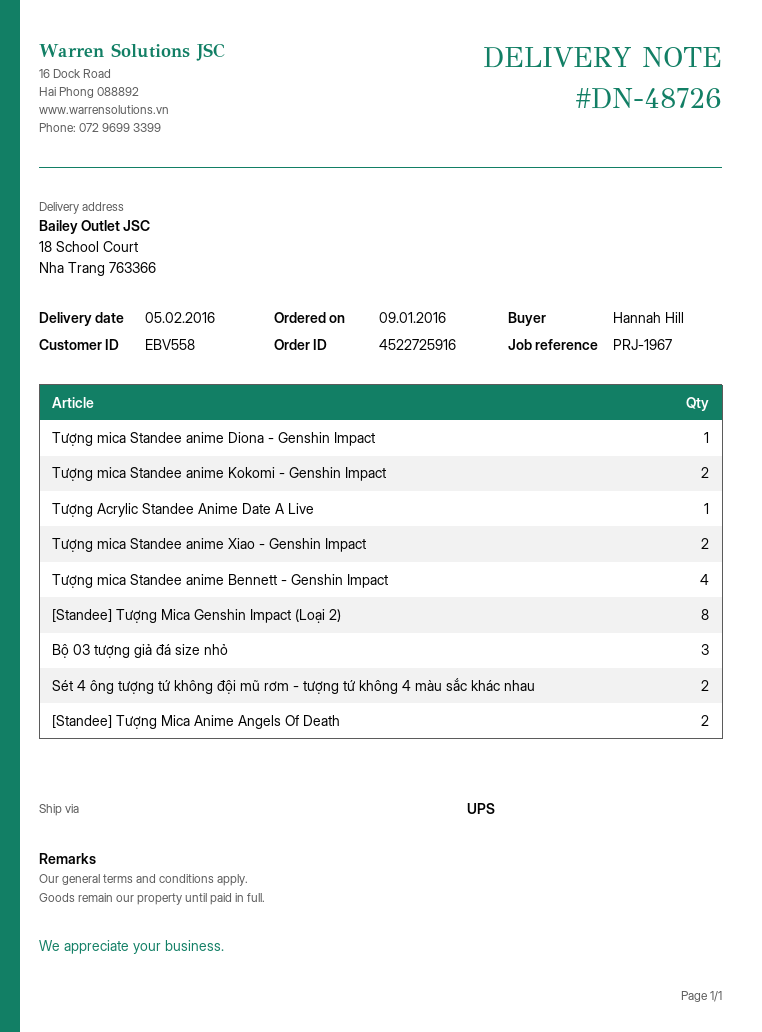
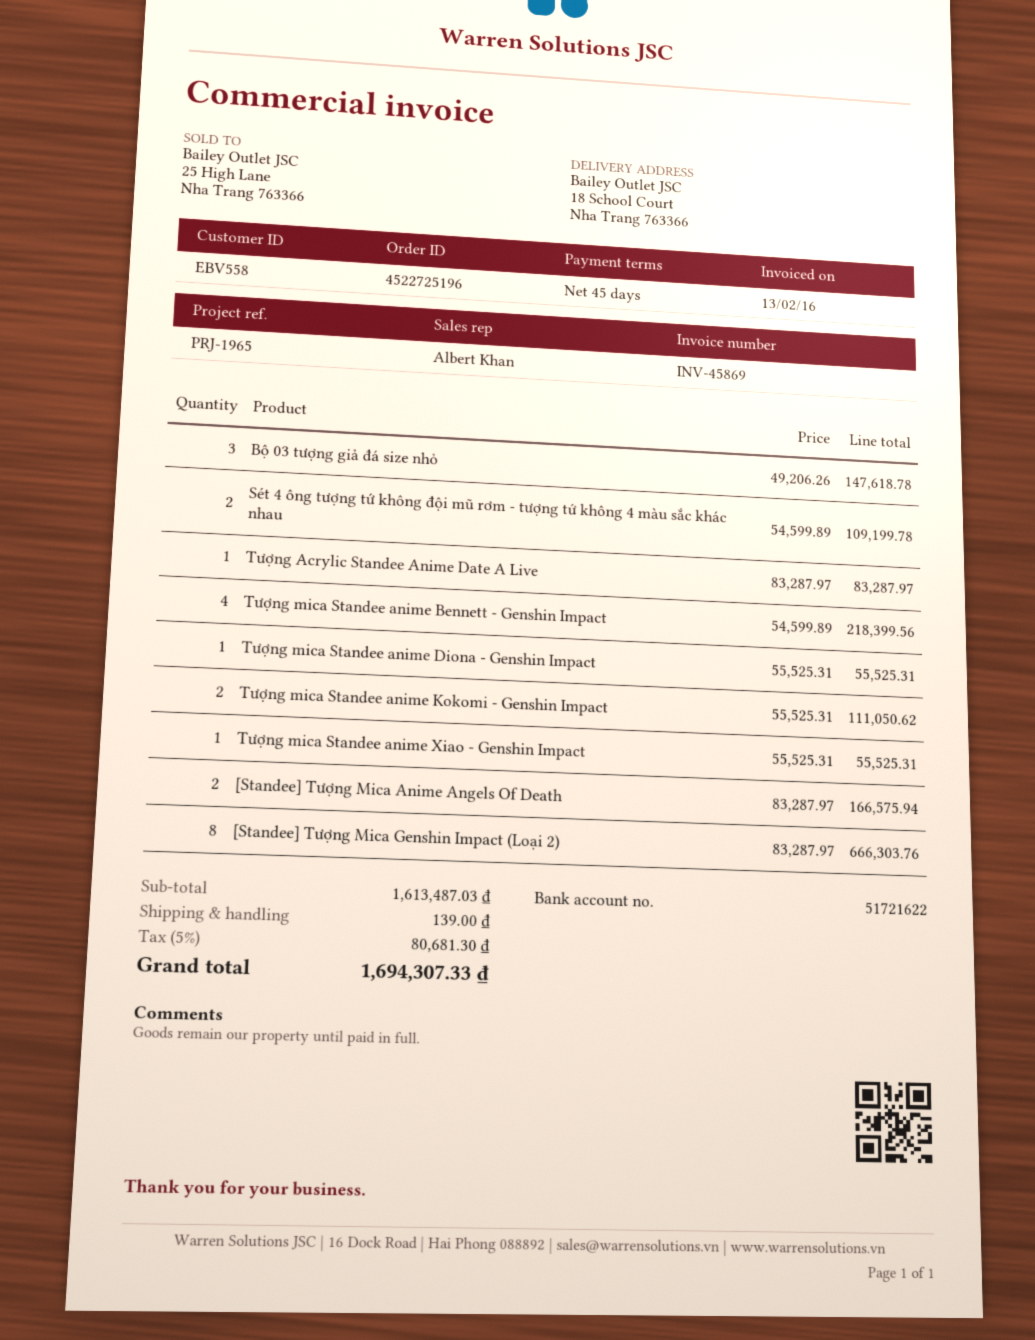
order number: 4522725916 -> 4522725196
reference: PRJ-1967 -> PRJ-1965
Tượng mica Standee anime Xiao - Genshin Impact: 2 -> 1

